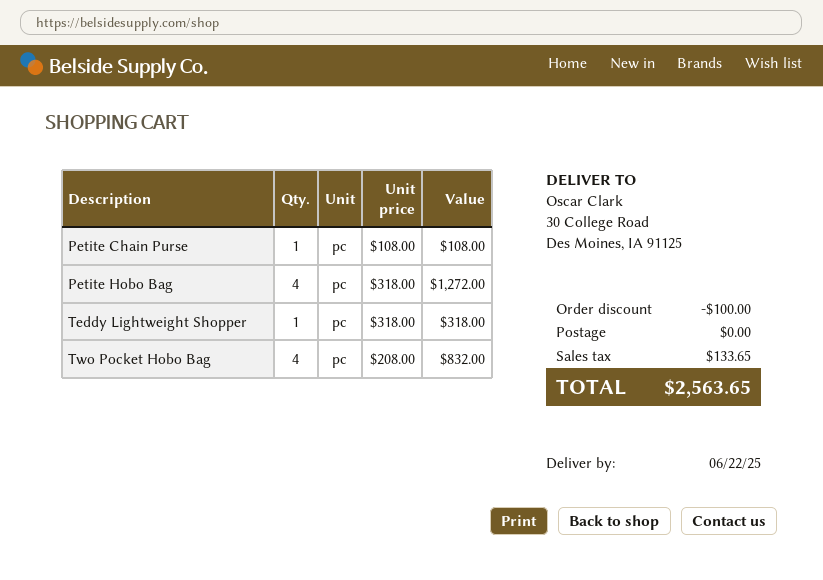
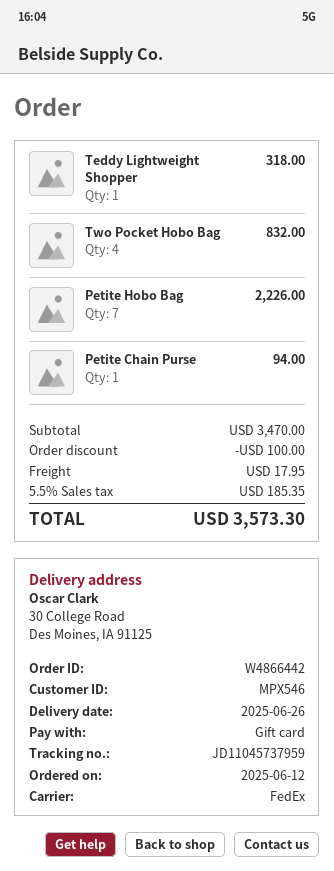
delivery date: 2025-06-22 -> 2025-06-26
Petite Chain Purse: 1 for 108.00 -> 1 for 94.00
Petite Hobo Bag: 4 for 1272.00 -> 7 for 2226.00
shipping: 0.00 -> 17.95
tax: 133.65 -> 185.35
total: 2563.65 -> 3573.30

